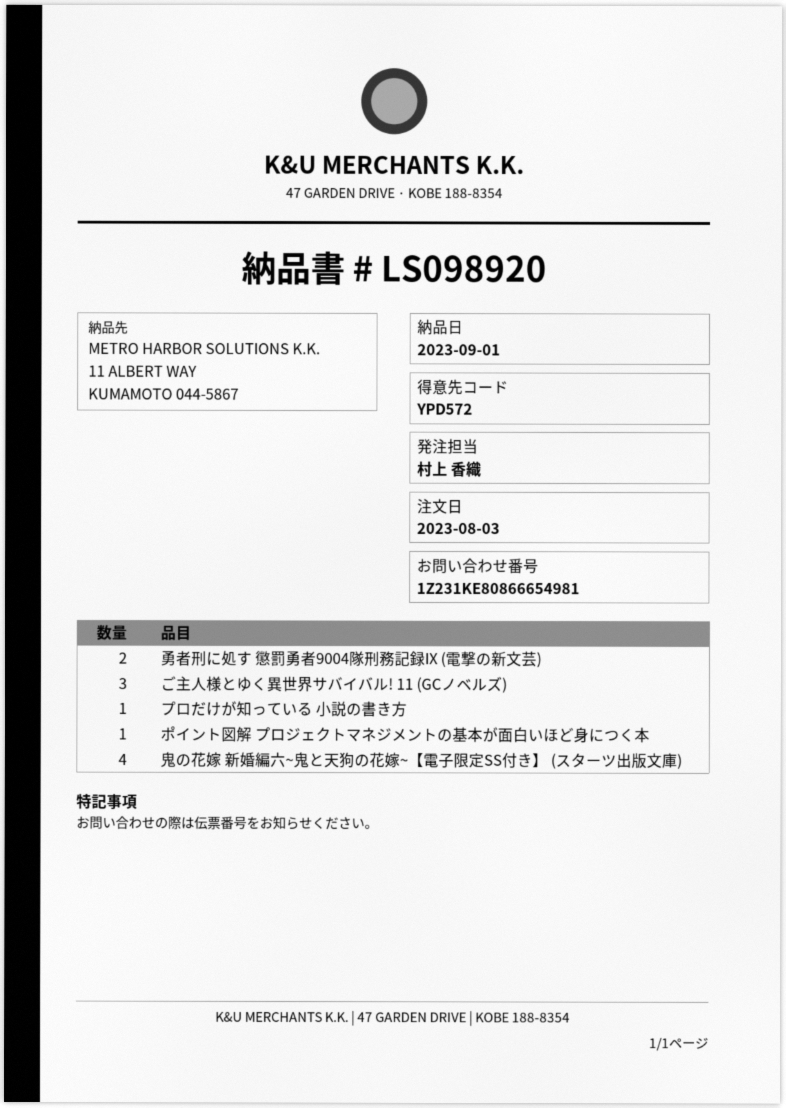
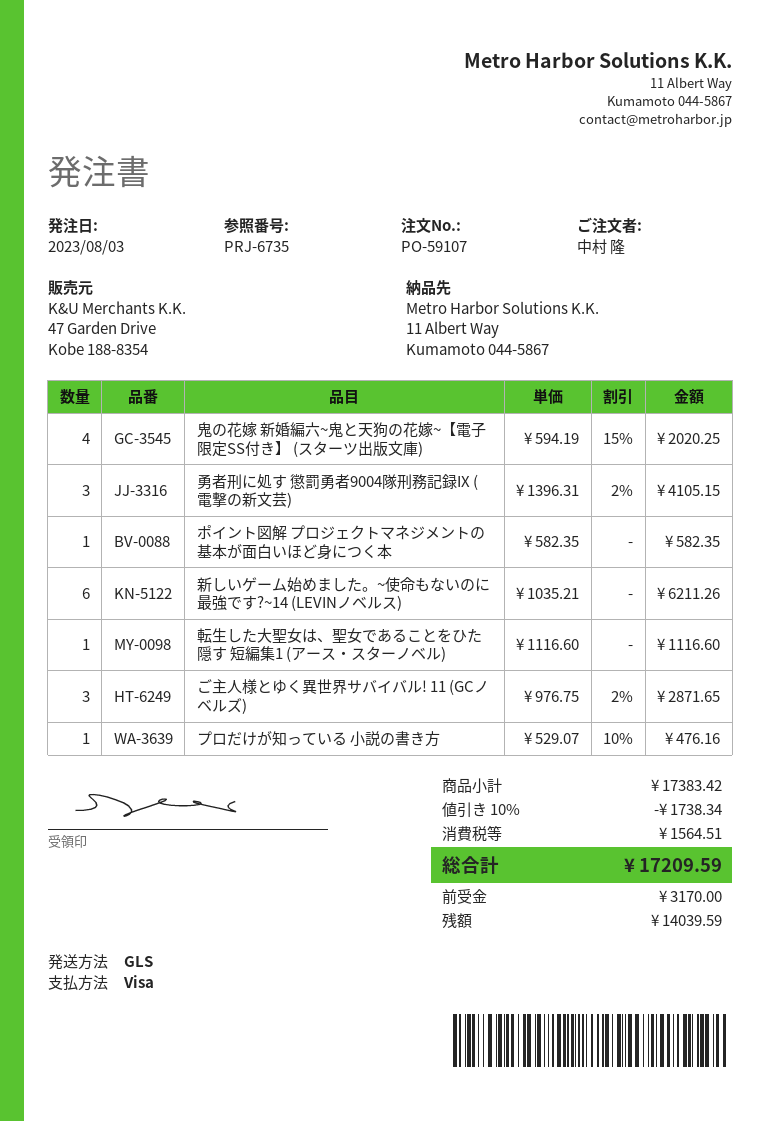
ordered by: 村上 香織 -> 中村 隆
勇者刑に処す 懲罰勇者9004隊刑務記録IX (電撃の新文芸): 2 -> 3
新しいゲーム始めました。~使命もないのに最強です?~14 (LEVINノベルス): none -> 6
転生した大聖女は、聖女であることをひた隠す 短編集1 (アース・スターノベル): none -> 1

